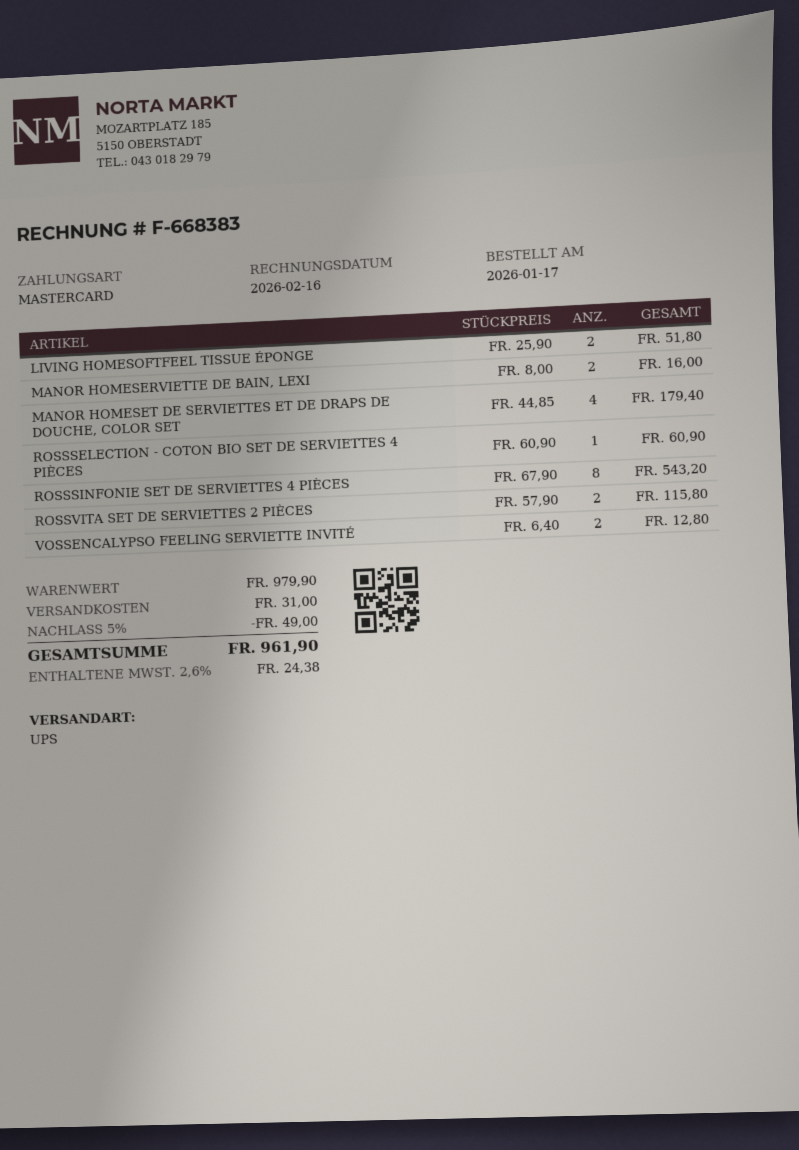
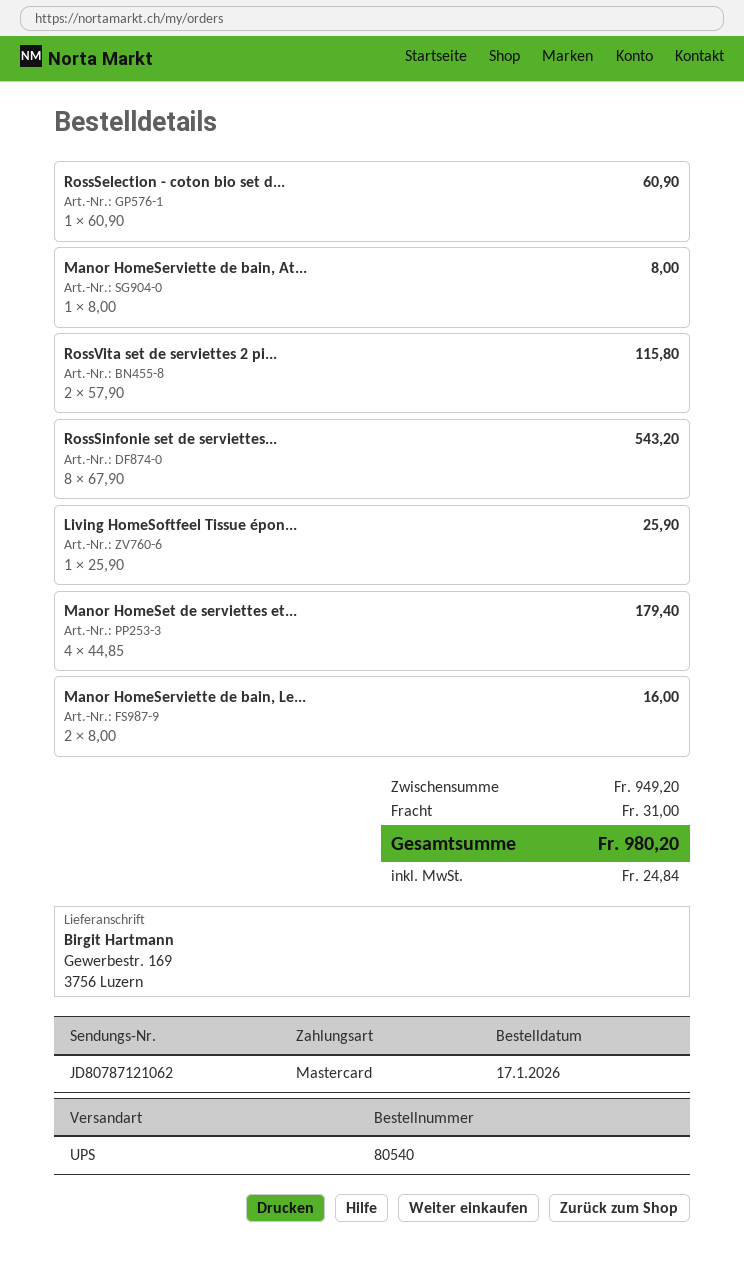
LIVING HOMESOFTFEEL TISSUE ÉPONGE: 2 x 25.90 = 51.80 -> 1 x 25.90 = 25.90
VOSSENCALYPSO FEELING SERVIETTE INVITÉ: 2 x 6.40 = 12.80 -> none
Manor HomeServiette de bain, At...: none -> 1 x 8.00 = 8.00
subtotal: 979.90 -> 949.20
discount: 5% = 49.00 -> none
tax: 24.38 -> 24.84
total: 961.90 -> 980.20

